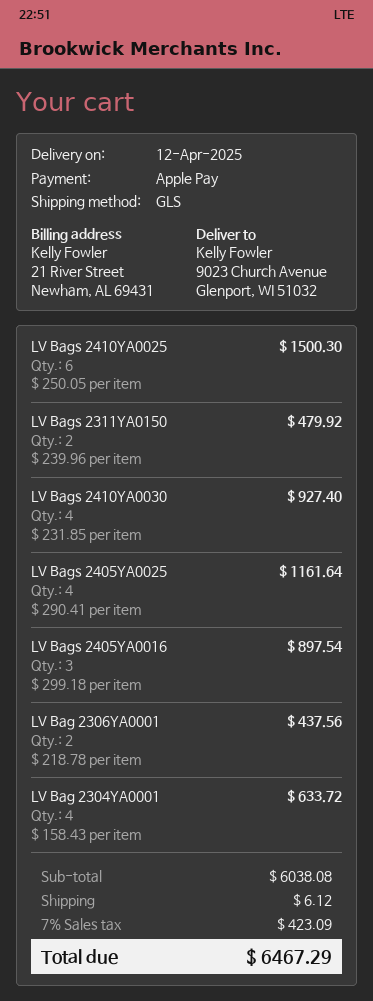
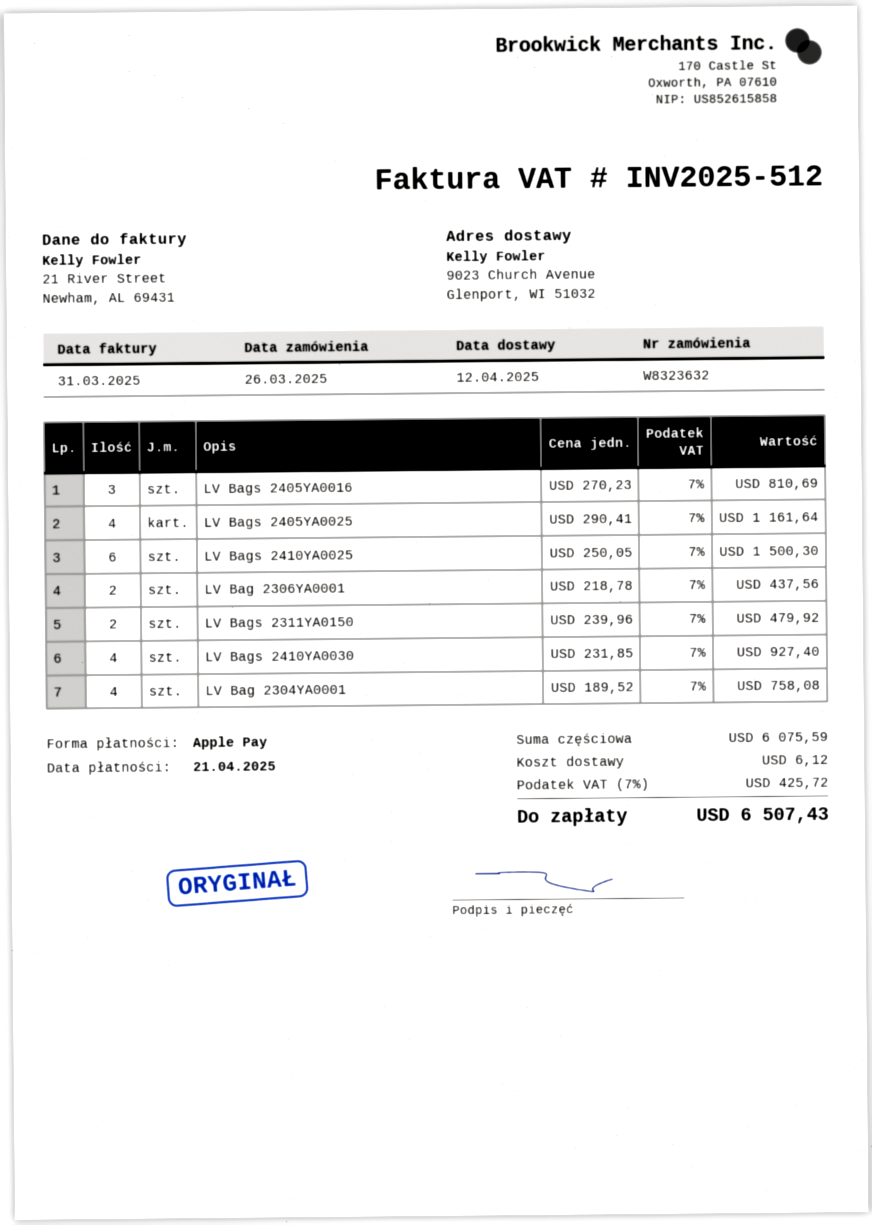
LV Bags 2405YA0016: 3 x 299.18 = 897.54 -> 3 x 270.23 = 810.69
LV Bag 2304YA0001: 4 x 158.43 = 633.72 -> 4 x 189.52 = 758.08
subtotal: 6038.08 -> 6075.59
tax: 7% = 423.09 -> 7% = 425.72
total: 6467.29 -> 6507.43

